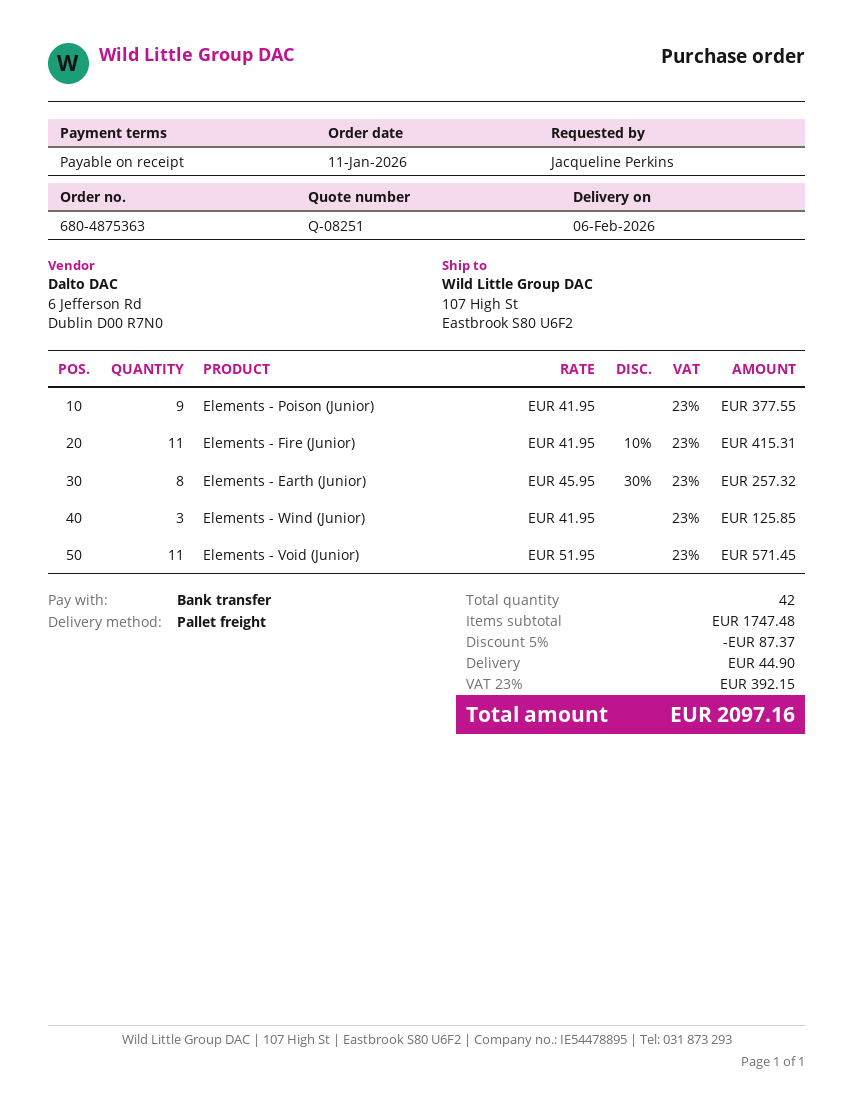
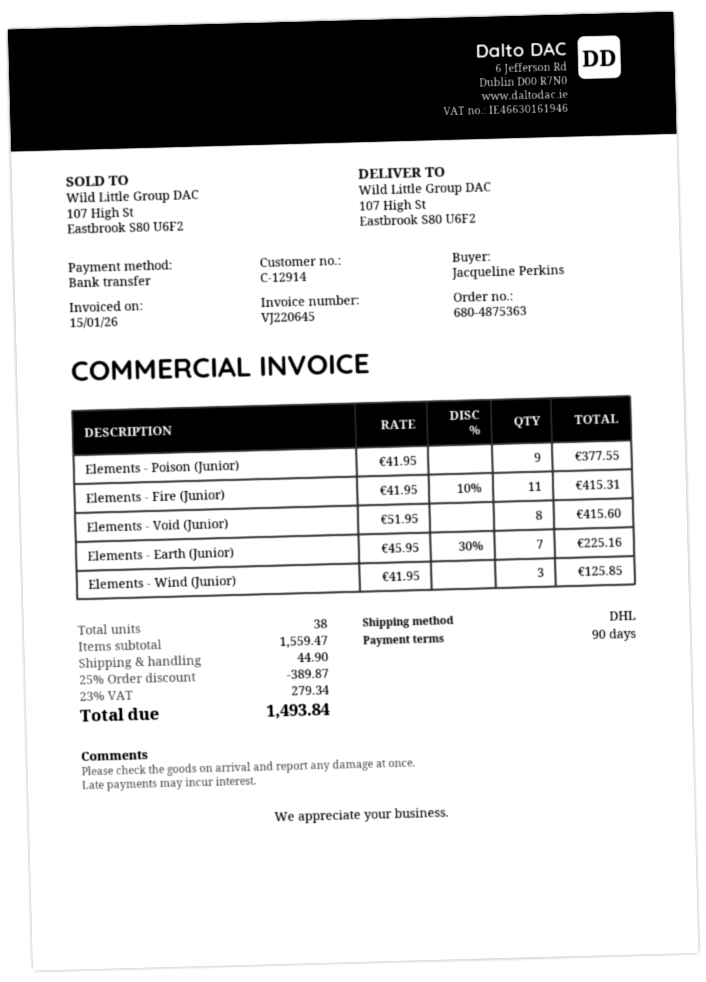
payment terms: on receipt -> 90 days
shipping method: pallet freight -> DHL
Elements - Earth (Junior): 8 x 45.95 - 30% = 257.32 -> 7 x 45.95 - 30% = 225.16
Elements - Void (Junior): 11 x 51.95 = 571.45 -> 8 x 51.95 = 415.60
total quantity: 42 -> 38
subtotal: 1747.48 -> 1559.47
discount: 5% = 87.37 -> 25% = 389.87
tax: 23% = 392.15 -> 23% = 279.34
total: 2097.16 -> 1493.84

